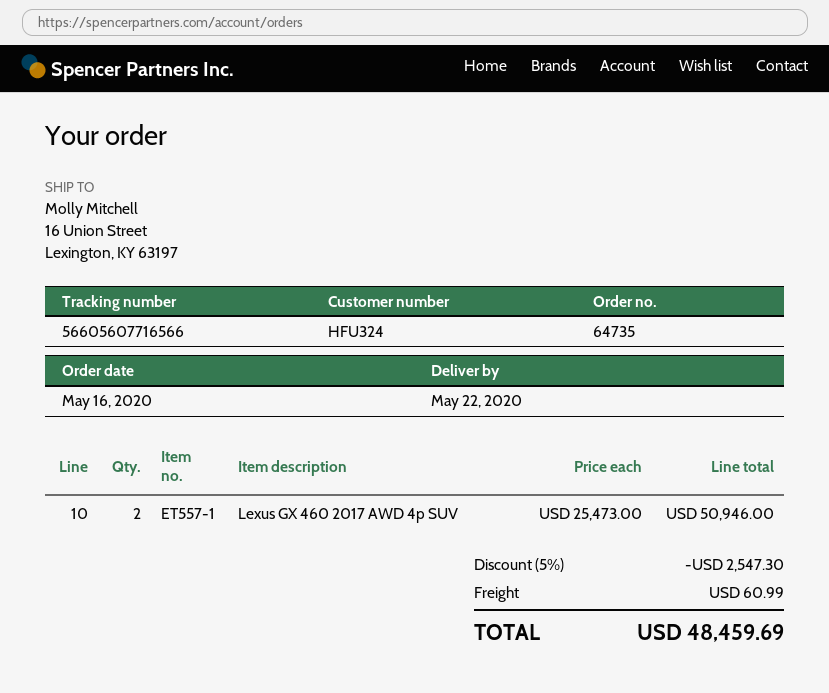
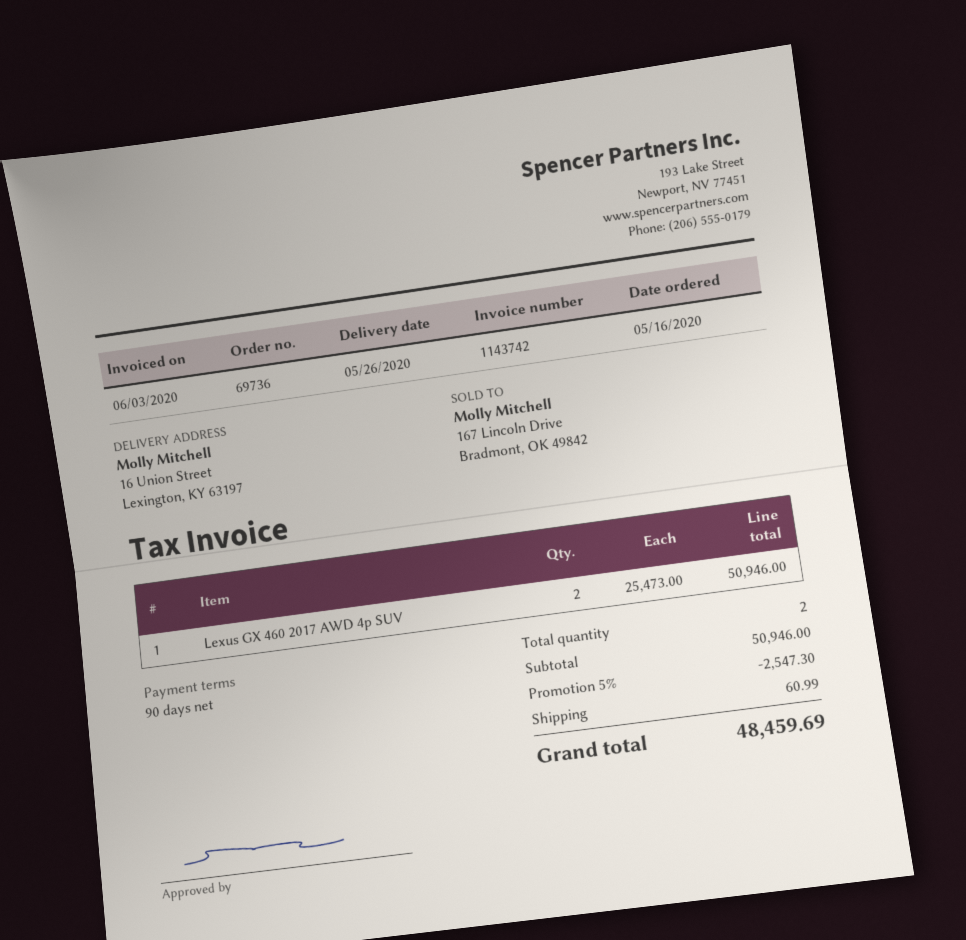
order number: 64735 -> 69736
delivery date: 2020-05-22 -> 2020-05-26

